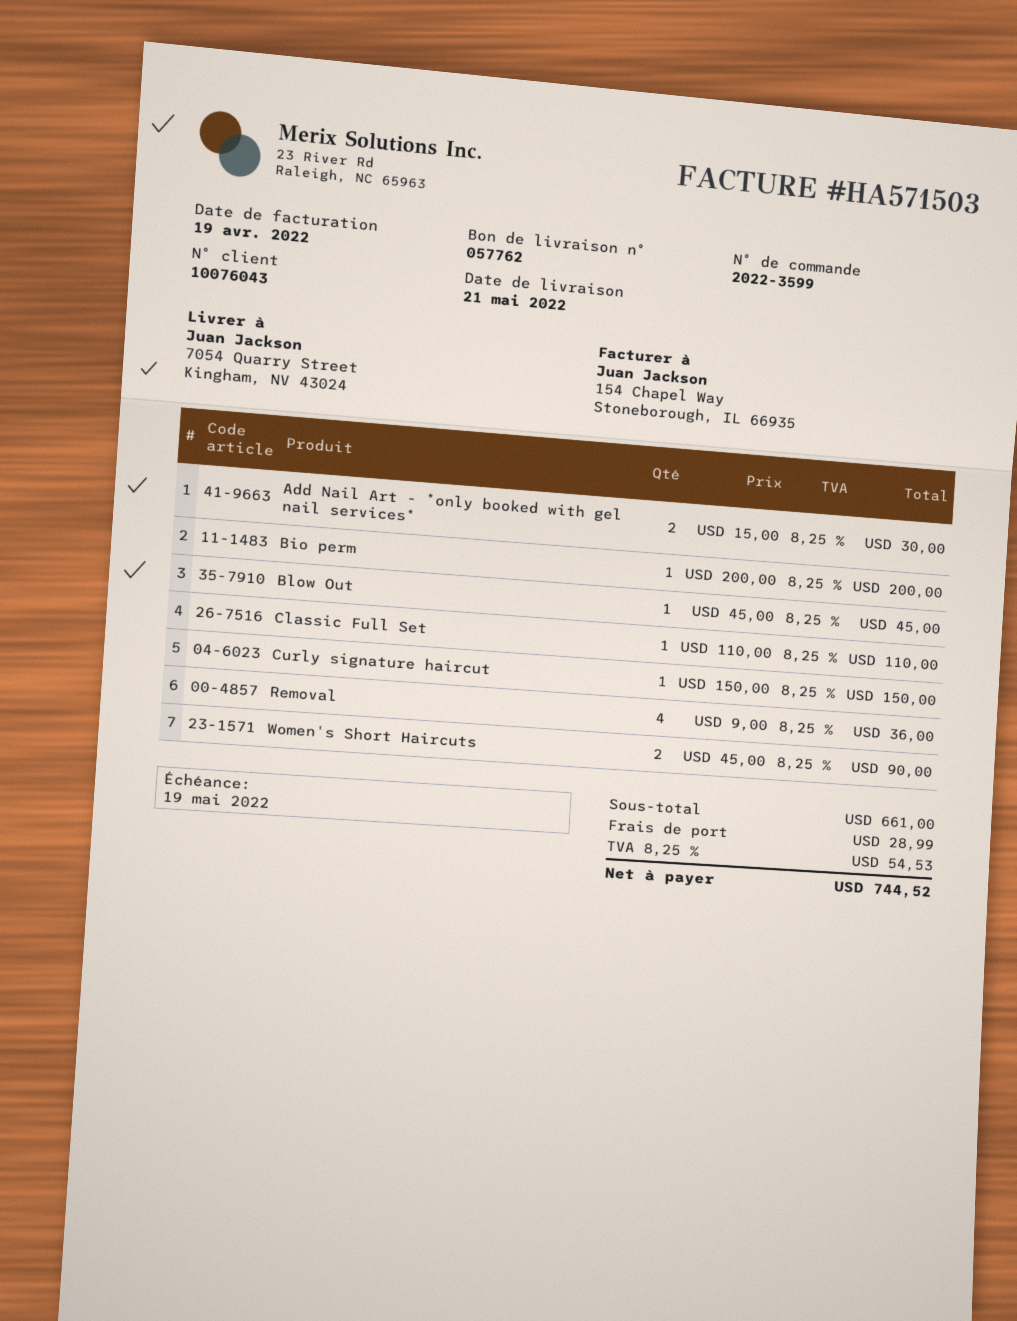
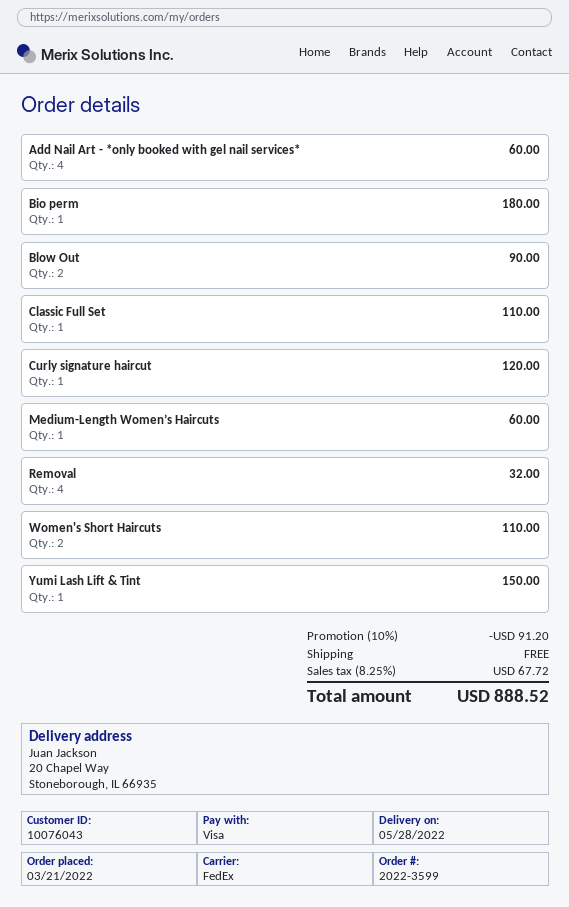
delivery date: 2022-05-21 -> 2022-05-28
ship to: 7054 Quarry Street, Kingham, NV 43024 -> 20 Chapel Way, Stoneborough, IL 66935
Add Nail Art - *only booked with gel nail services*: 2 for 30.00 -> 4 for 60.00
Bio perm: 1 for 200.00 -> 1 for 180.00
Blow Out: 1 for 45.00 -> 2 for 90.00
Curly signature haircut: 1 for 150.00 -> 1 for 120.00
Removal: 4 for 36.00 -> 4 for 32.00
Women's Short Haircuts: 2 for 90.00 -> 2 for 110.00
Medium-Length Women’s Haircuts: none -> 1 for 60.00
Yumі Lаsh Lift & Tint: none -> 1 for 150.00
discount: none -> 10% = 91.20
shipping: 28.99 -> 0.00
tax: 8.25% = 54.53 -> 8.25% = 67.72
total: 744.52 -> 888.52

